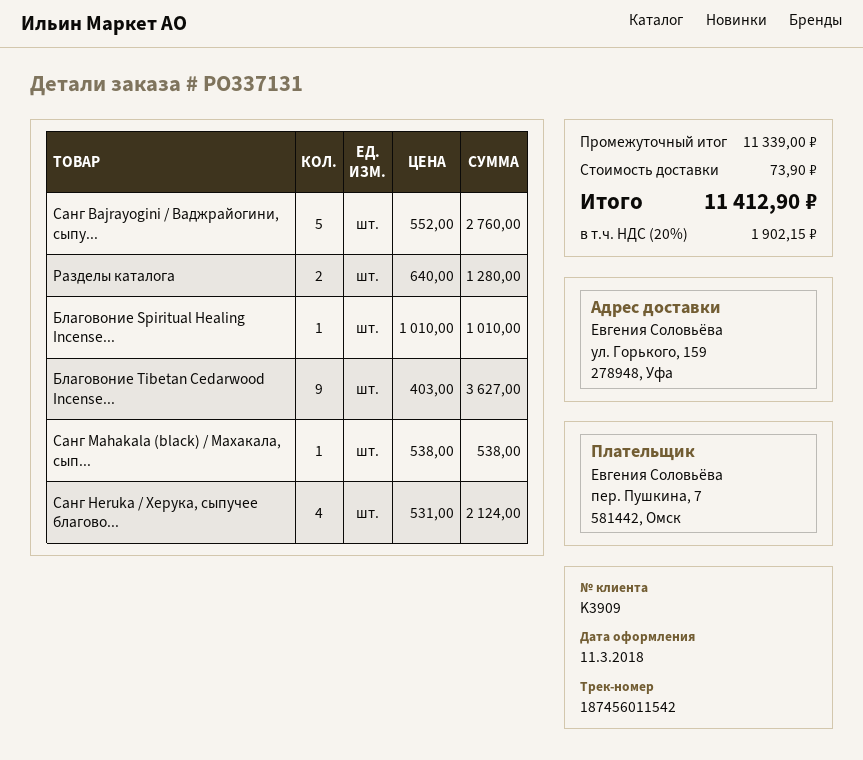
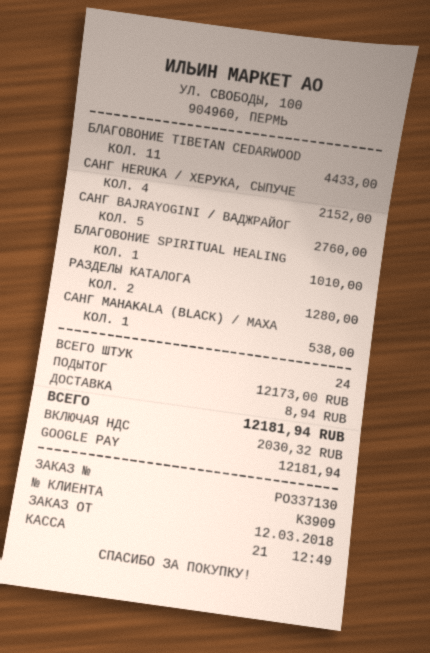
order number: PO337131 -> PO337130
order date: 2018-03-11 -> 2018-03-12
Благовоние Tibetan Cedarwood Incense...: 9 for 3627.00 -> 11 for 4433.00
Санг Heruka / Херука, сыпучее благово...: 4 for 2124.00 -> 4 for 2152.00
subtotal: 11339.00 -> 12173.00
shipping: 73.90 -> 8.94
tax: 1902.15 -> 2030.32
total: 11412.90 -> 12181.94

